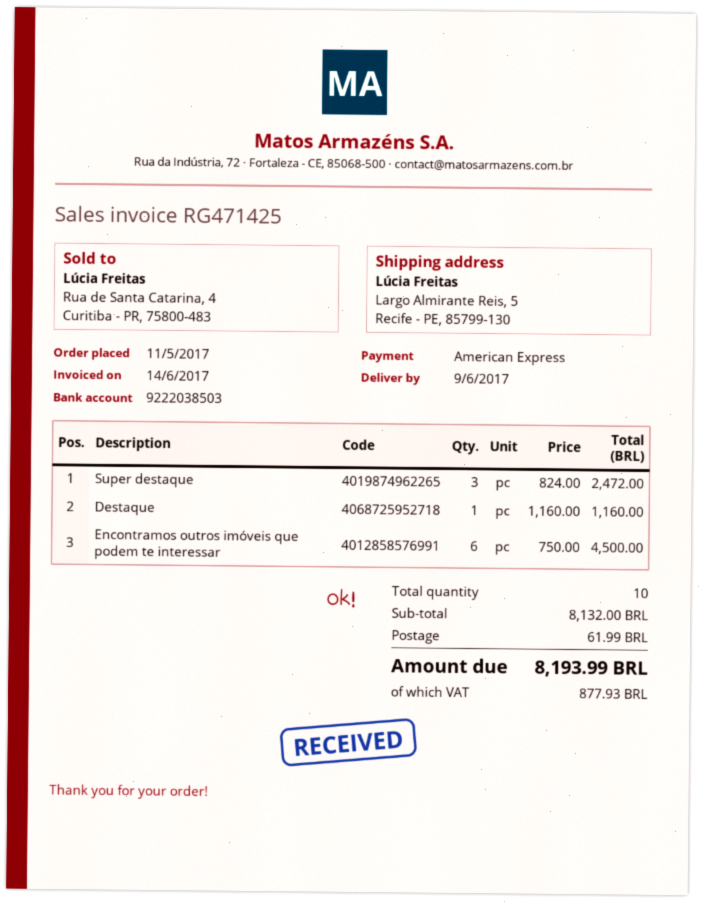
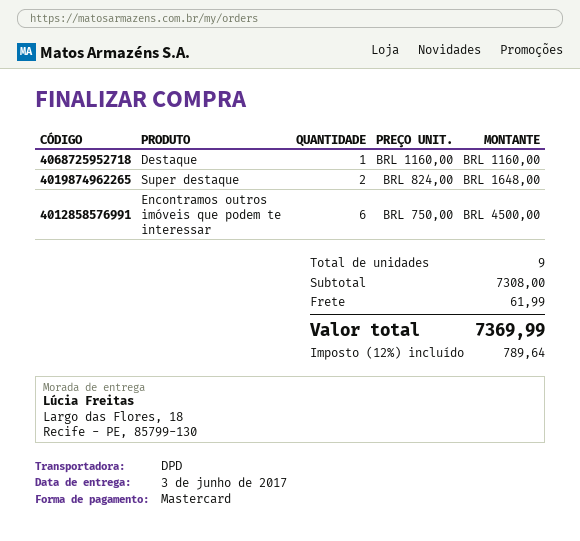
delivery date: 2017-06-09 -> 2017-06-03
payment method: American Express -> Mastercard
ship to: Largo Almirante Reis, 5, Recife - PE, 85799-130 -> Largo das Flores, 18, Recife - PE, 85799-130
Super destaque: 3 x 824.00 = 2472.00 -> 2 x 824.00 = 1648.00
total quantity: 10 -> 9
subtotal: 8132.00 -> 7308.00
tax: 877.93 -> 789.64
total: 8193.99 -> 7369.99

